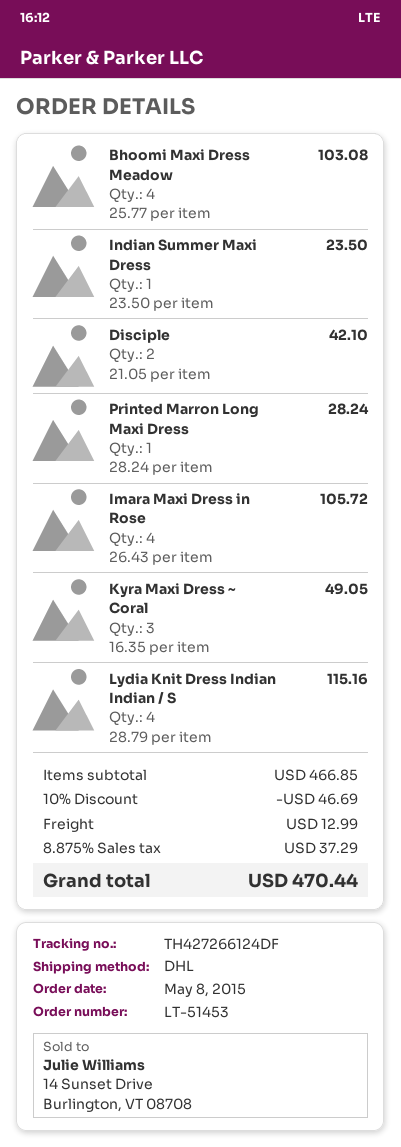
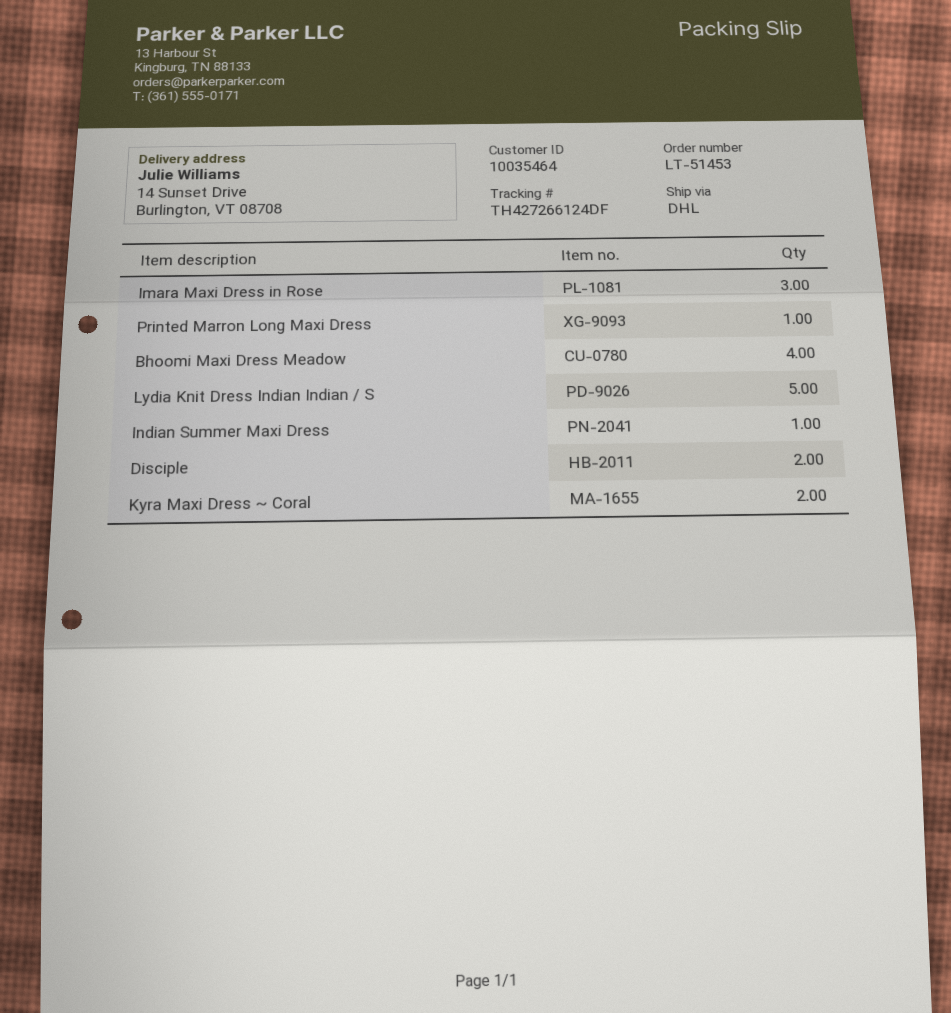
Imara Maxi Dress in Rose: 4 -> 3
Kyra Maxi Dress ~ Coral: 3 -> 2
Lydia Knit Dress Indian Indian / S: 4 -> 5

